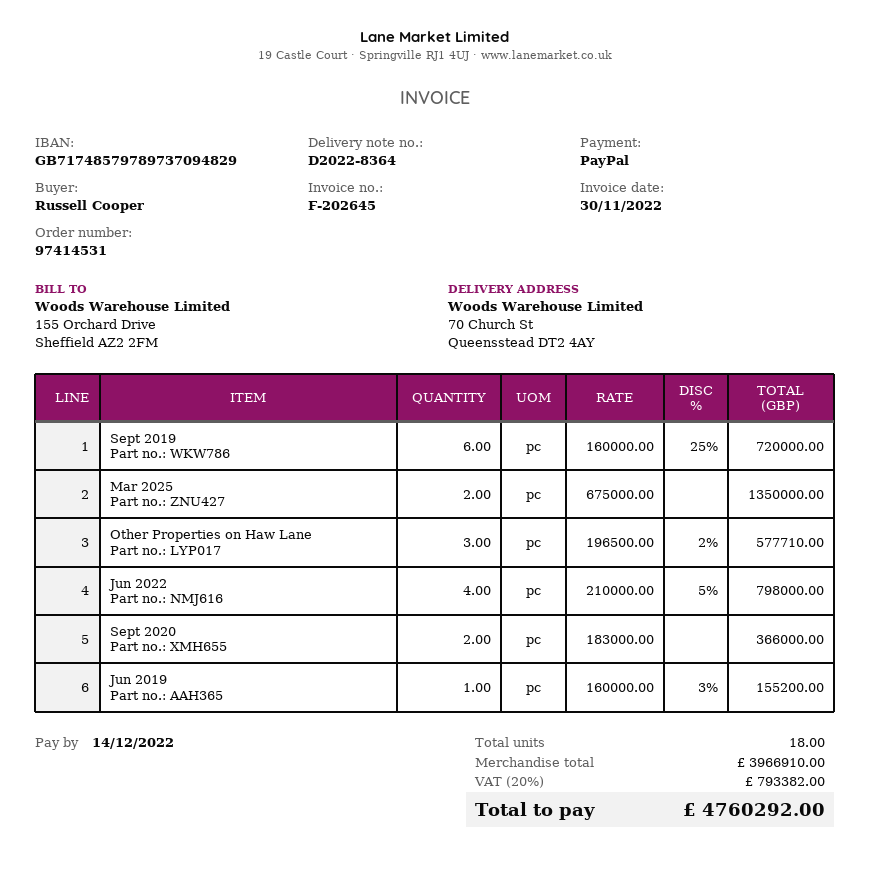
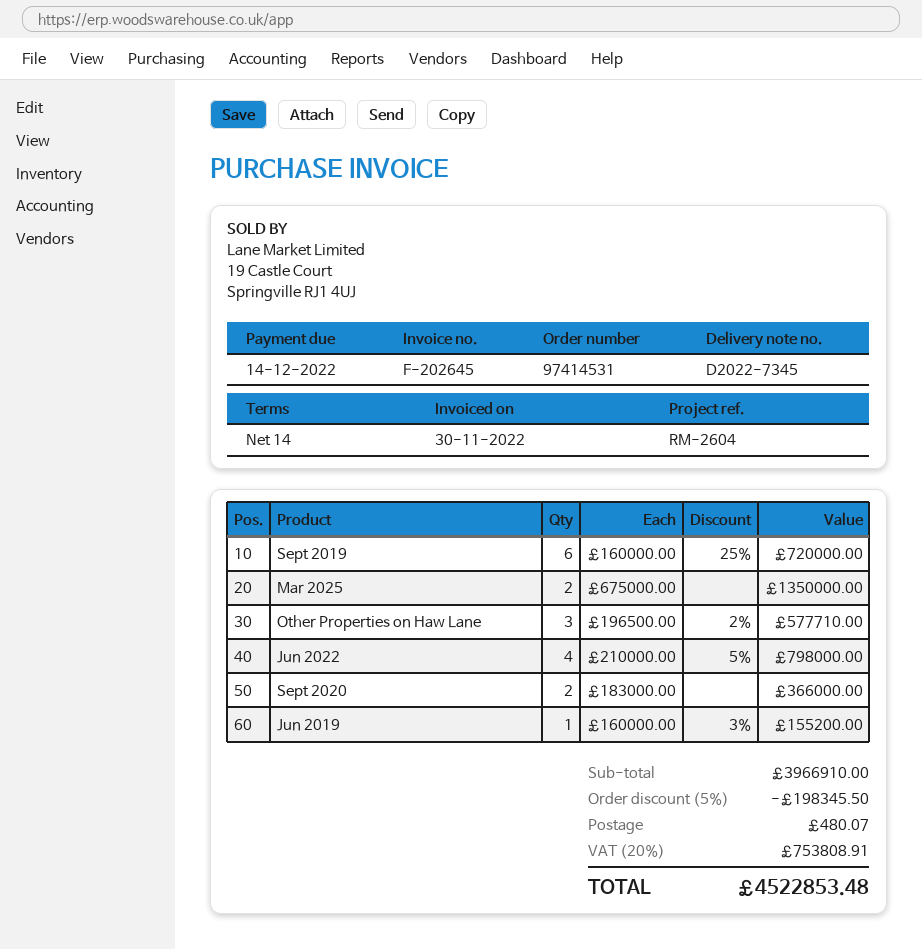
delivery note number: D2022-8364 -> D2022-7345
discount: none -> 5% = 198345.50
shipping: none -> 480.07
tax: 20% = 793382.00 -> 20% = 753808.91
total: 4760292.00 -> 4522853.48

